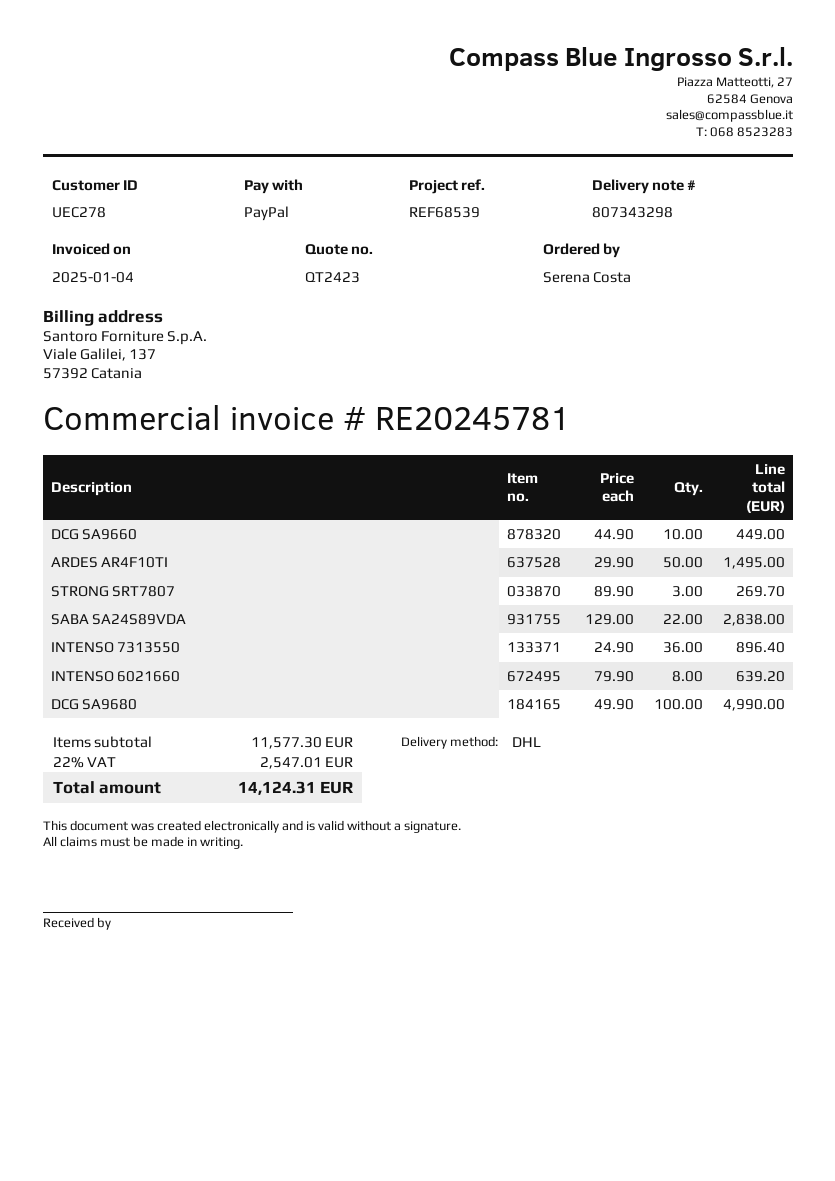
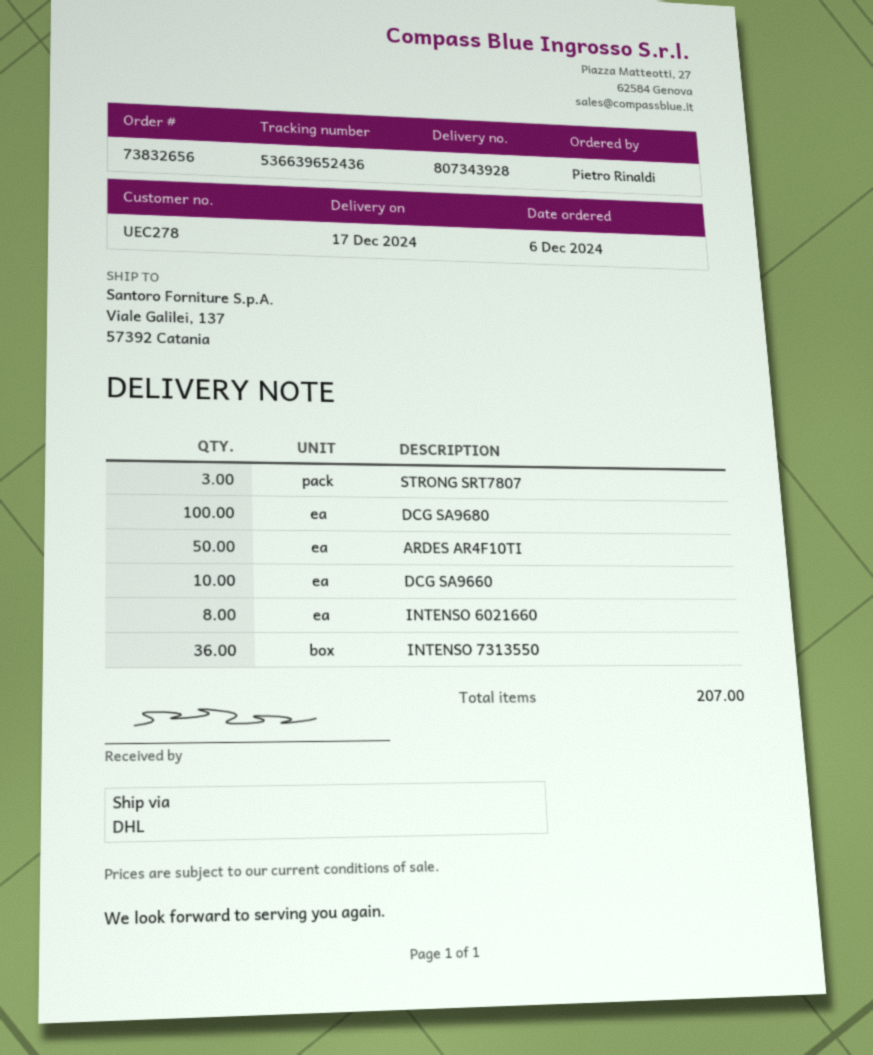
delivery note number: 807343298 -> 807343928
ordered by: Serena Costa -> Pietro Rinaldi
SABA SA24S89VDA: 22 -> none

